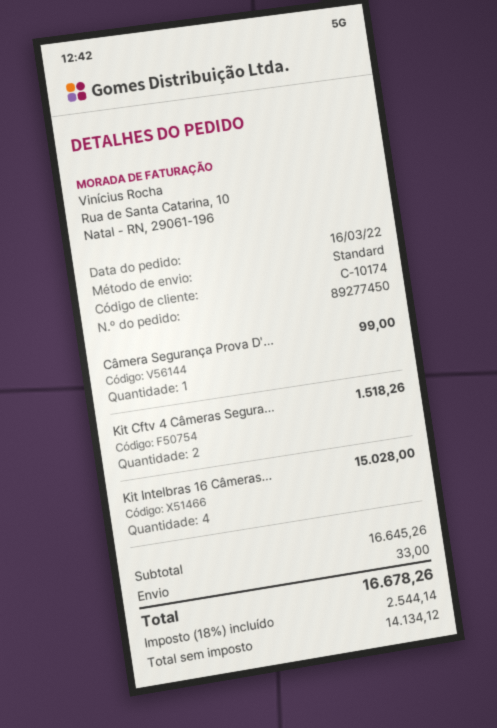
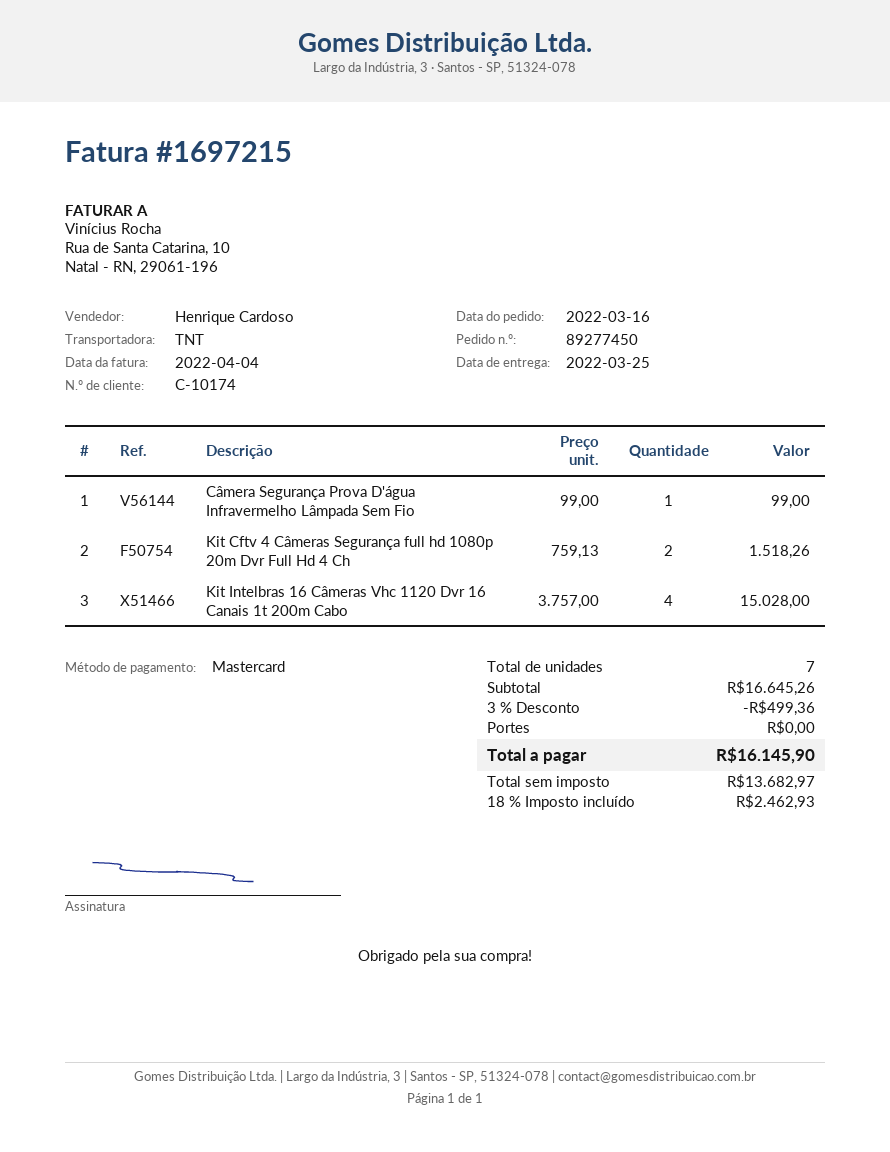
shipping method: standard -> TNT
discount: none -> 3% = 499.36
shipping: 33.00 -> 0.00
net: 14134.12 -> 13682.97
tax: 18% = 2544.14 -> 18% = 2462.93
total: 16678.26 -> 16145.90

